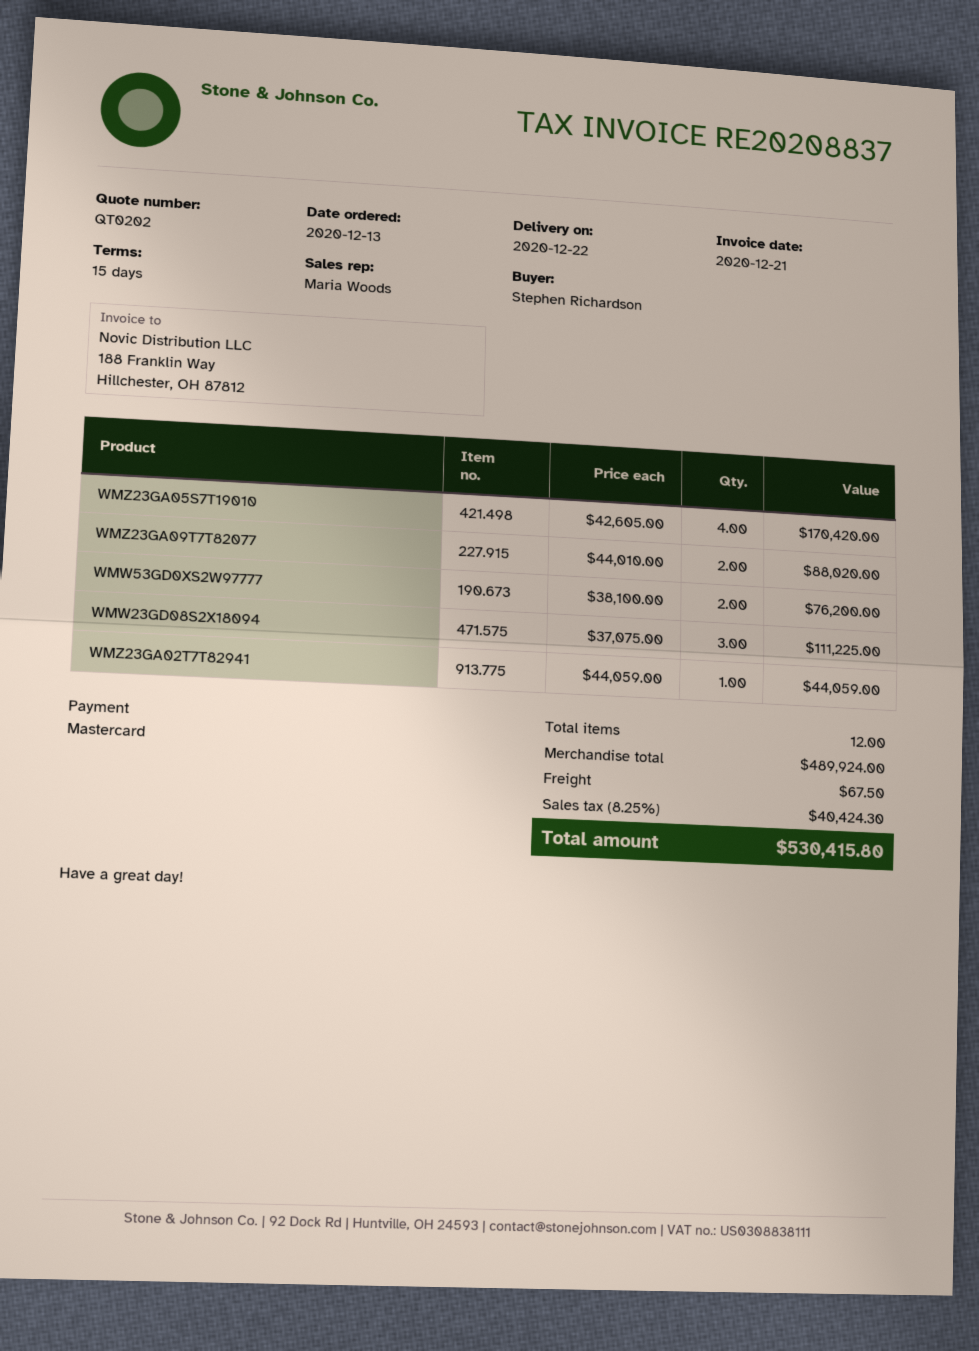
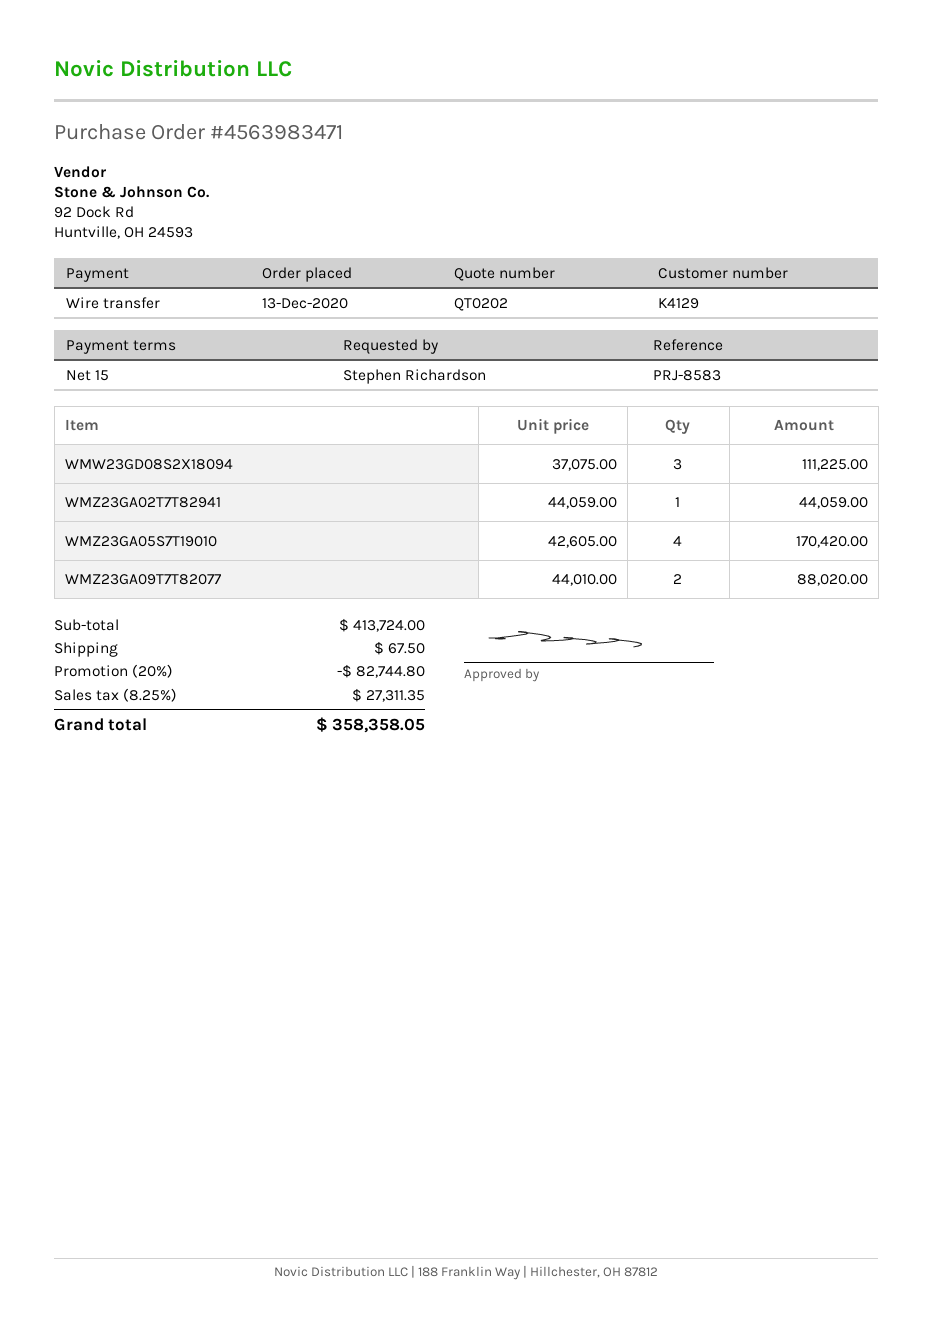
payment method: Mastercard -> bank transfer
WMW53GD0XS2W97777: 2 x 38100.00 = 76200.00 -> none
subtotal: 489924.00 -> 413724.00
discount: none -> 20% = 82744.80
tax: 8.25% = 40424.30 -> 8.25% = 27311.35
total: 530415.80 -> 358358.05

